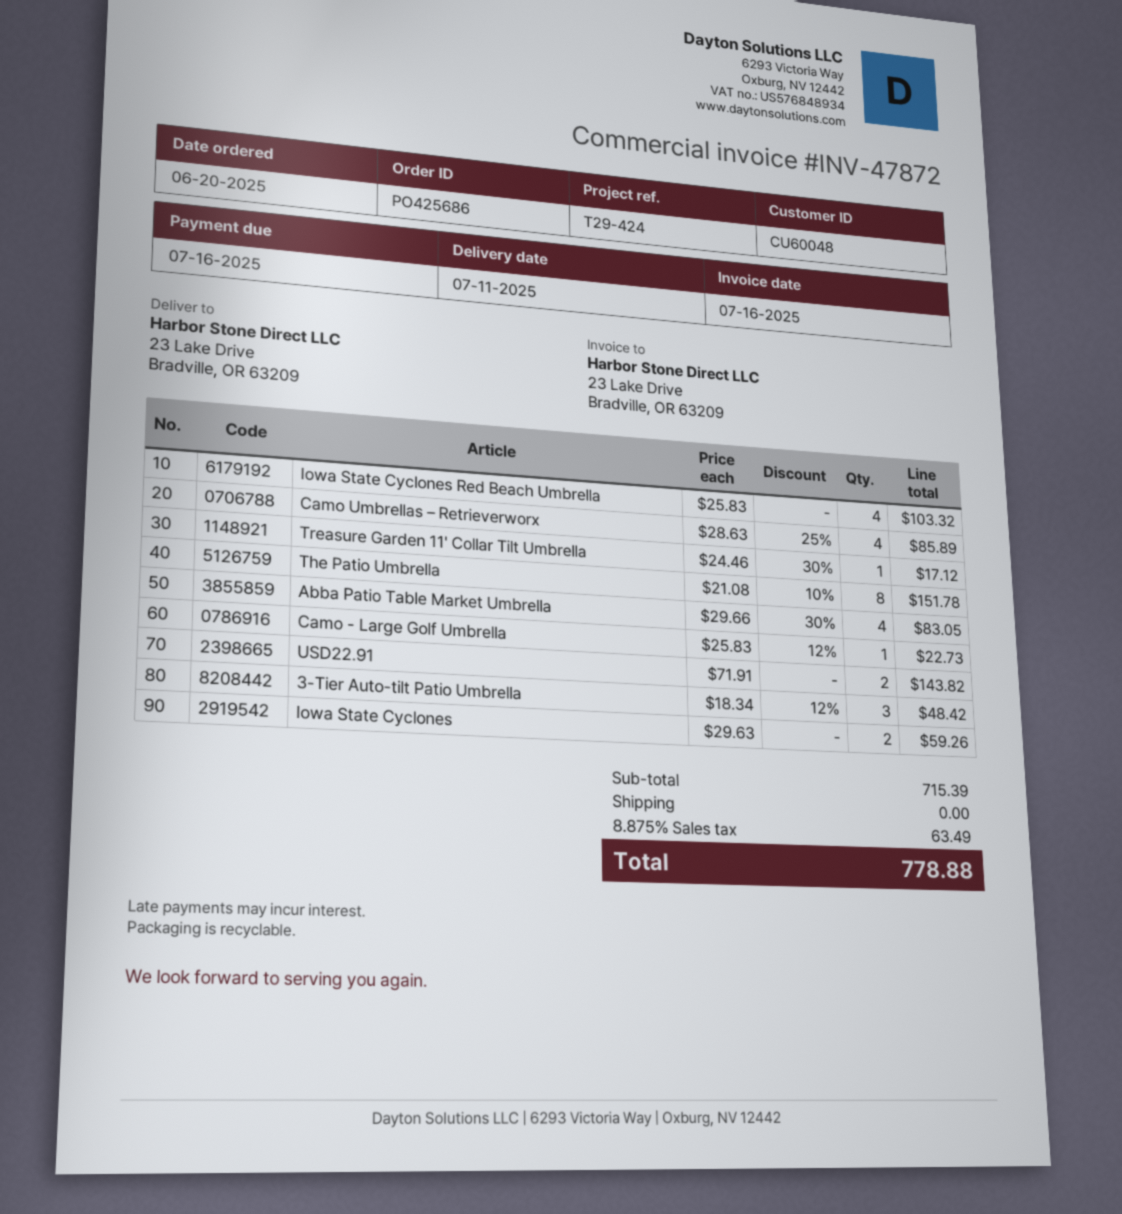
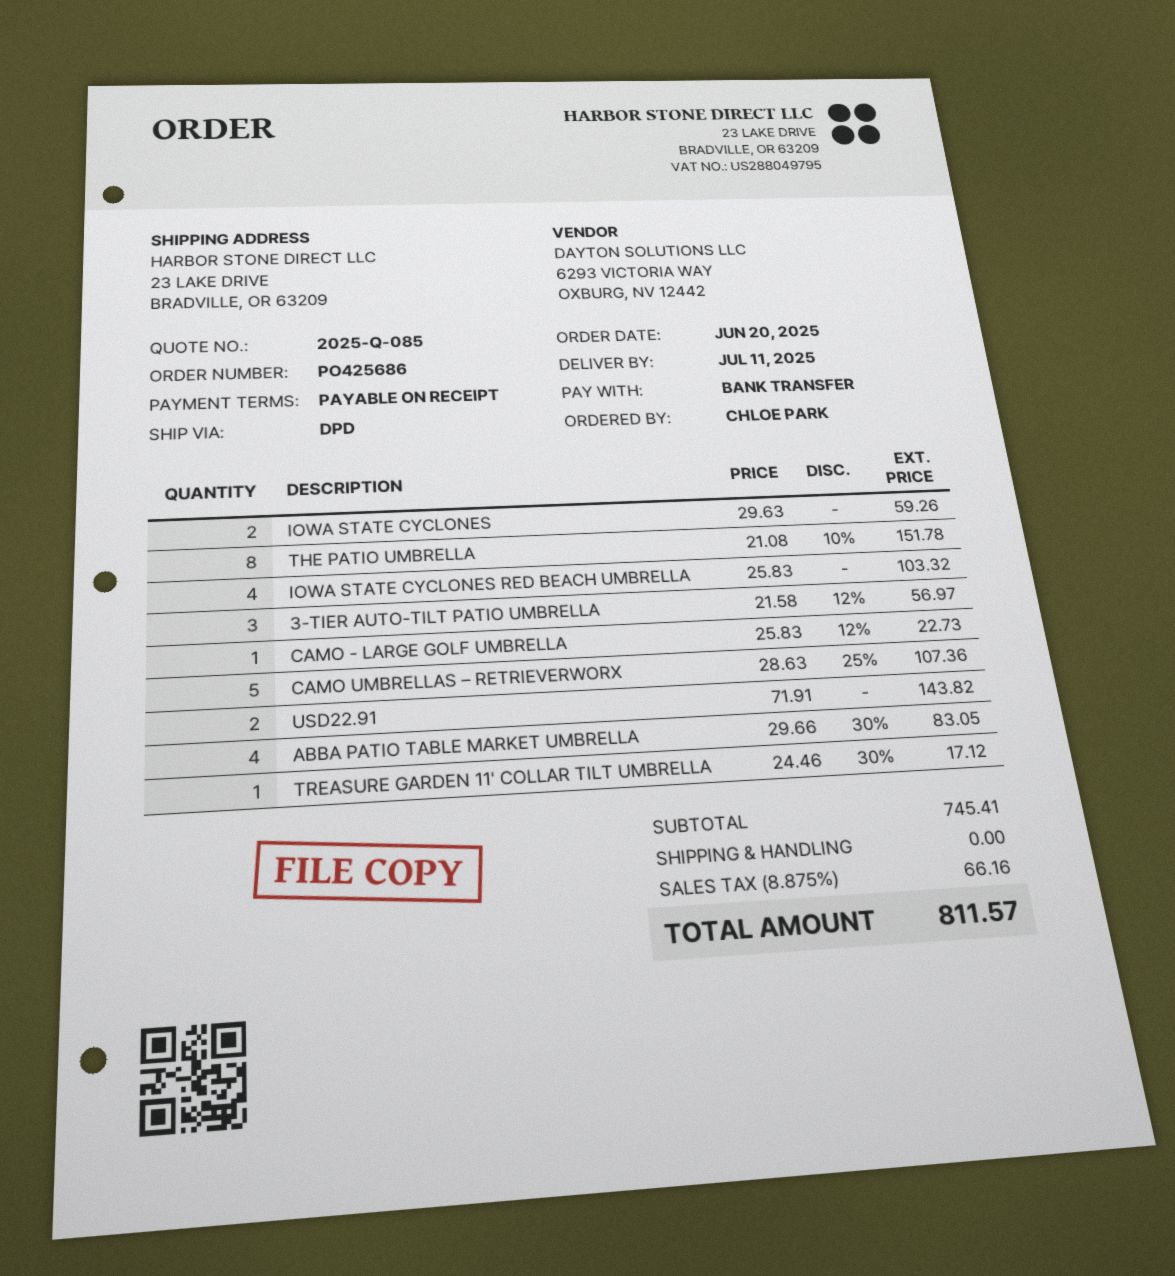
Camo Umbrellas – Retrieverworx: 4 x 28.63 - 25% = 85.89 -> 5 x 28.63 - 25% = 107.36
3‑Tier Auto-tilt Patio Umbrella: 3 x 18.34 - 12% = 48.42 -> 3 x 21.58 - 12% = 56.97
subtotal: 715.39 -> 745.41
tax: 8.875% = 63.49 -> 8.875% = 66.16
total: 778.88 -> 811.57

